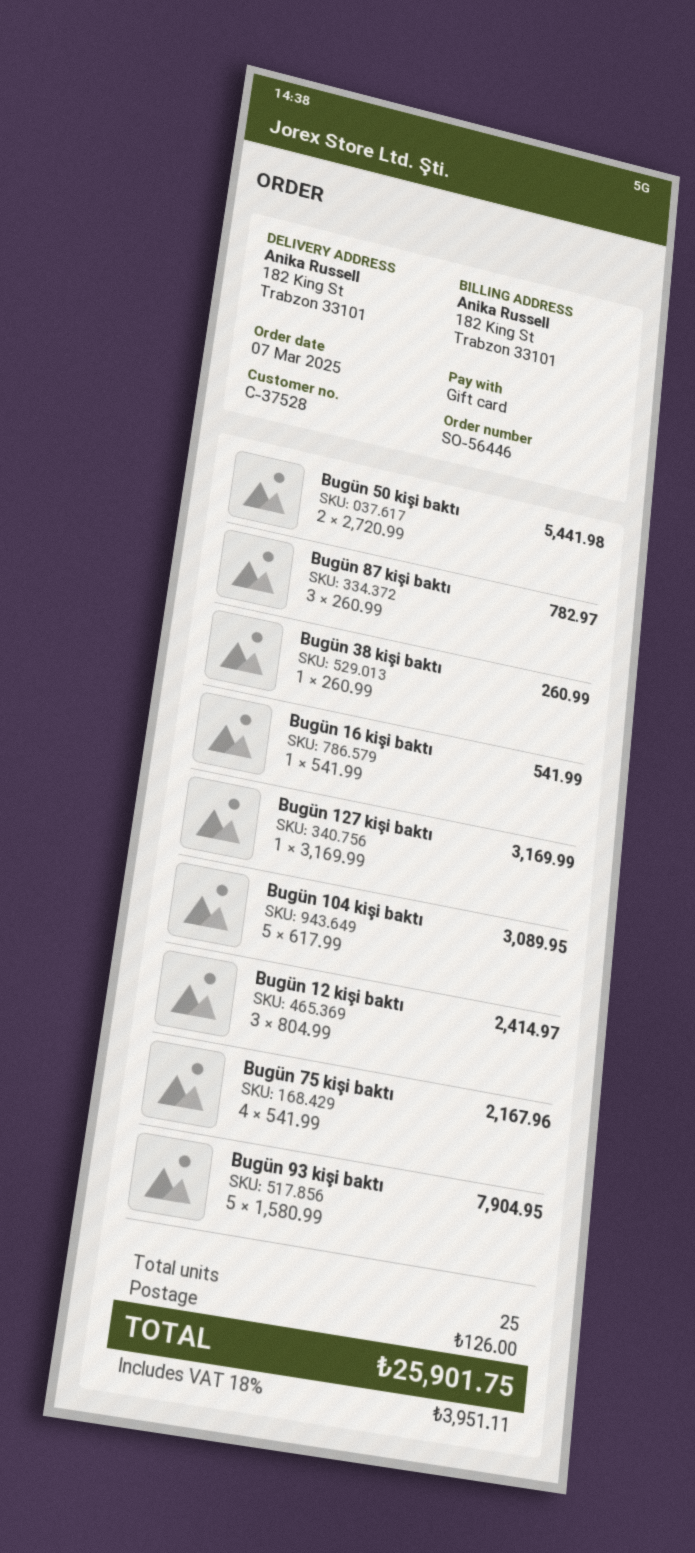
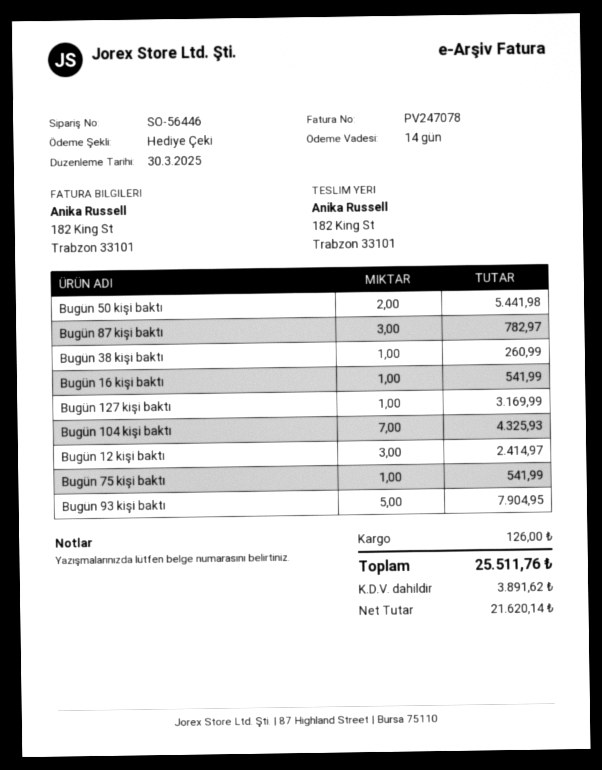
Bugün 104 kişi baktı: 5 for 3089.95 -> 7 for 4325.93
Bugün 75 kişi baktı: 4 for 2167.96 -> 1 for 541.99
tax: 3951.11 -> 3891.62
total: 25901.75 -> 25511.76

